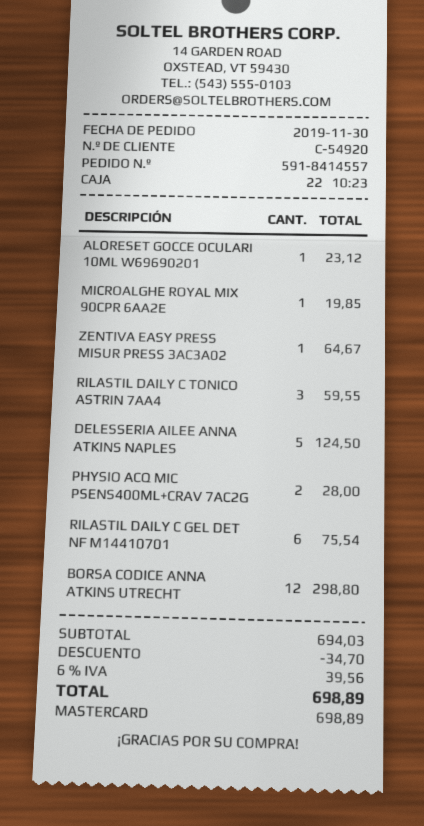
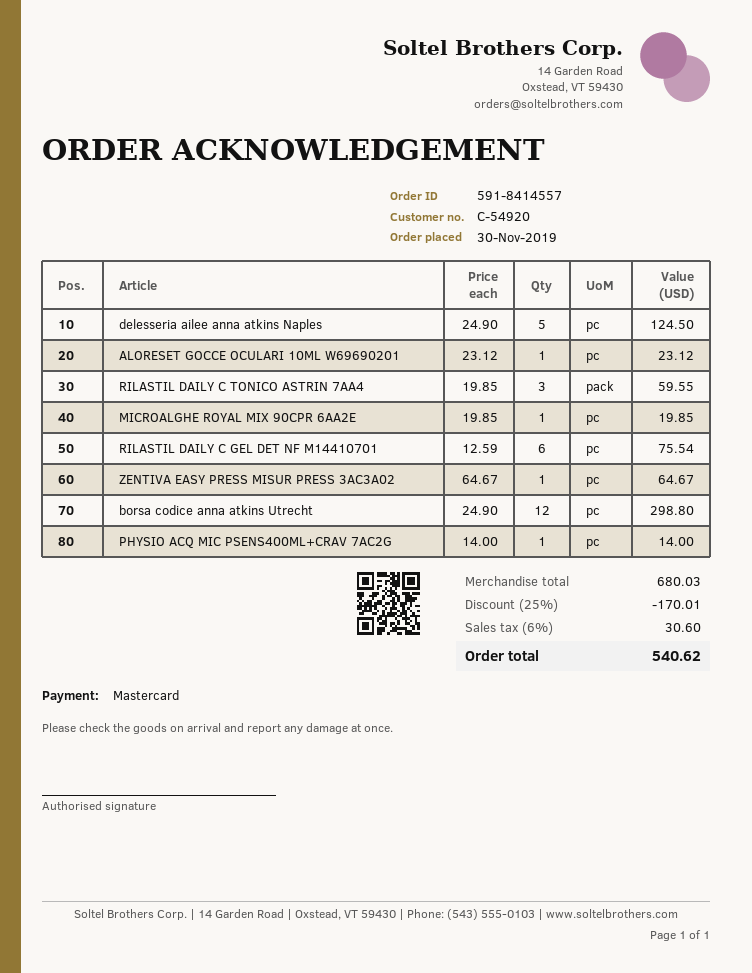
PHYSIO ACQ MIC PSENS400ML+CRAV 7AC2G: 2 for 28.00 -> 1 for 14.00
subtotal: 694.03 -> 680.03
discount: 34.70 -> 170.01
tax: 6% = 39.56 -> 6% = 30.60
total: 698.89 -> 540.62

